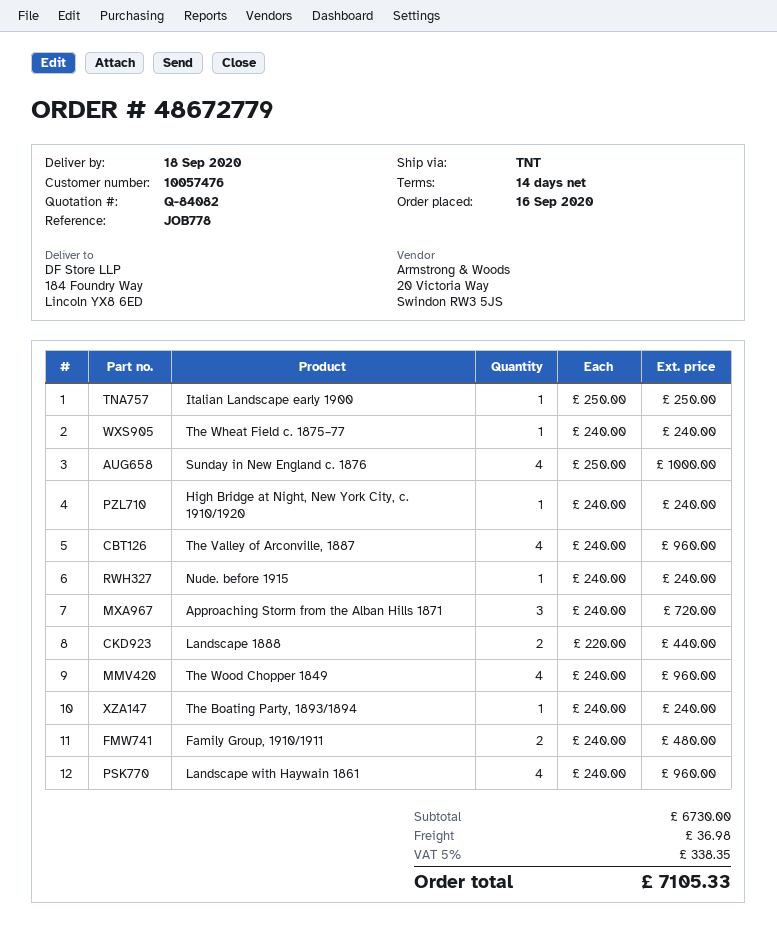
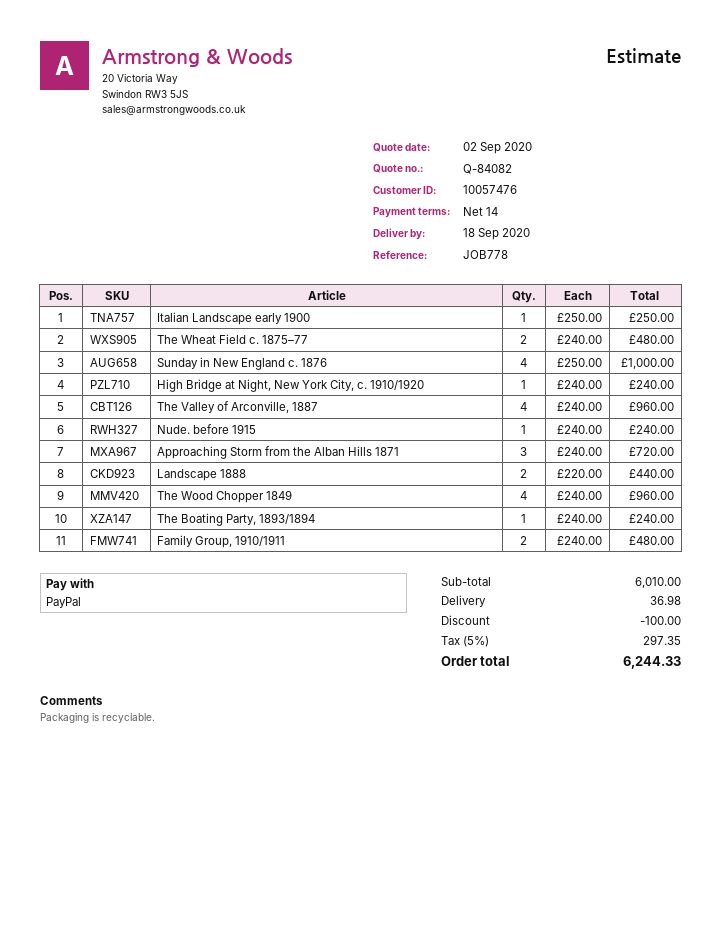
The Wheat Field c. 1875–77: 1 x 240.00 = 240.00 -> 2 x 240.00 = 480.00
Landscape with Haywain 1861: 4 x 240.00 = 960.00 -> none
subtotal: 6730.00 -> 6010.00
discount: none -> 100.00
tax: 5% = 338.35 -> 5% = 297.35
total: 7105.33 -> 6244.33

